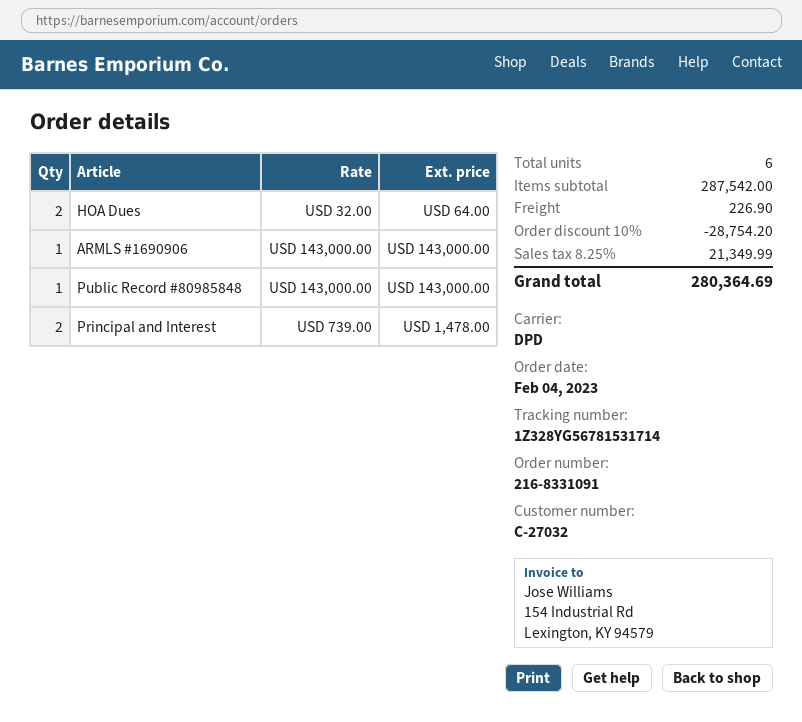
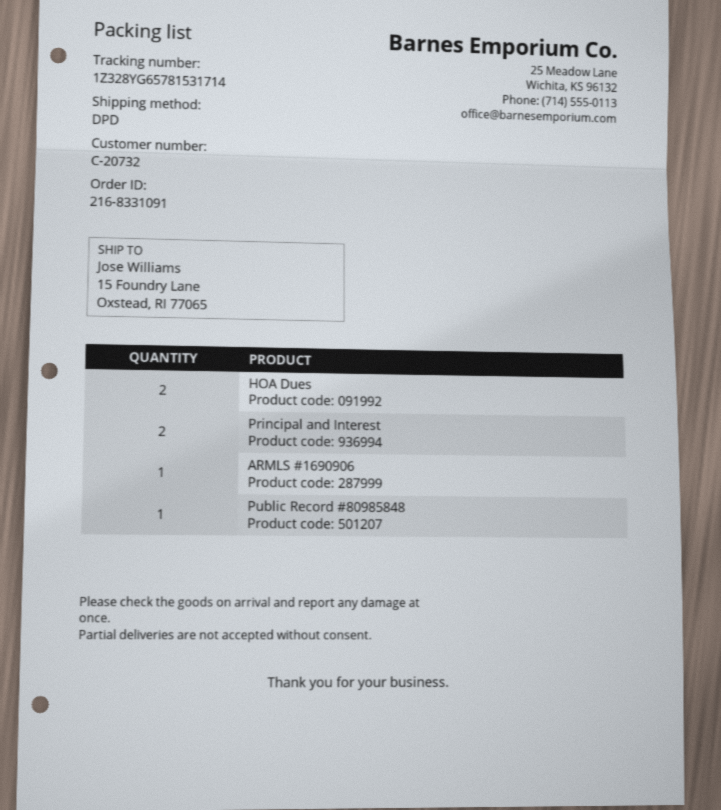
customer number: C-27032 -> C-20732
tracking number: 1Z328YG56781531714 -> 1Z328YG65781531714

